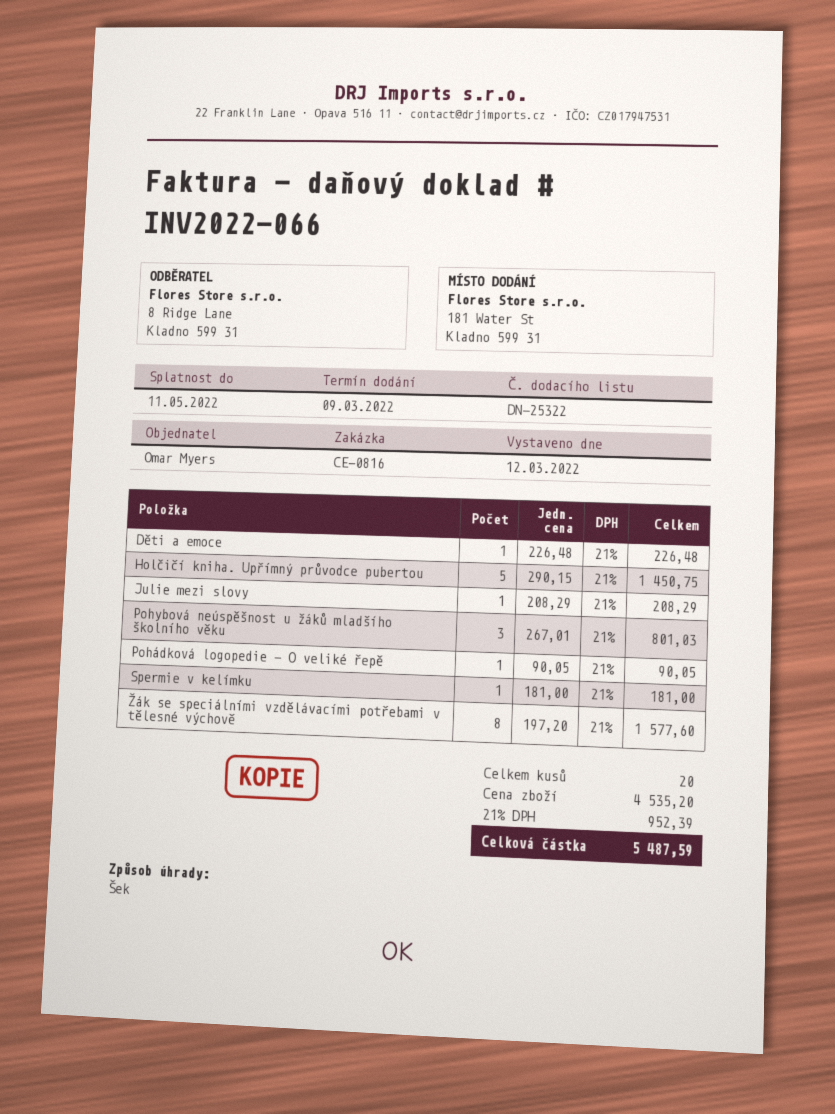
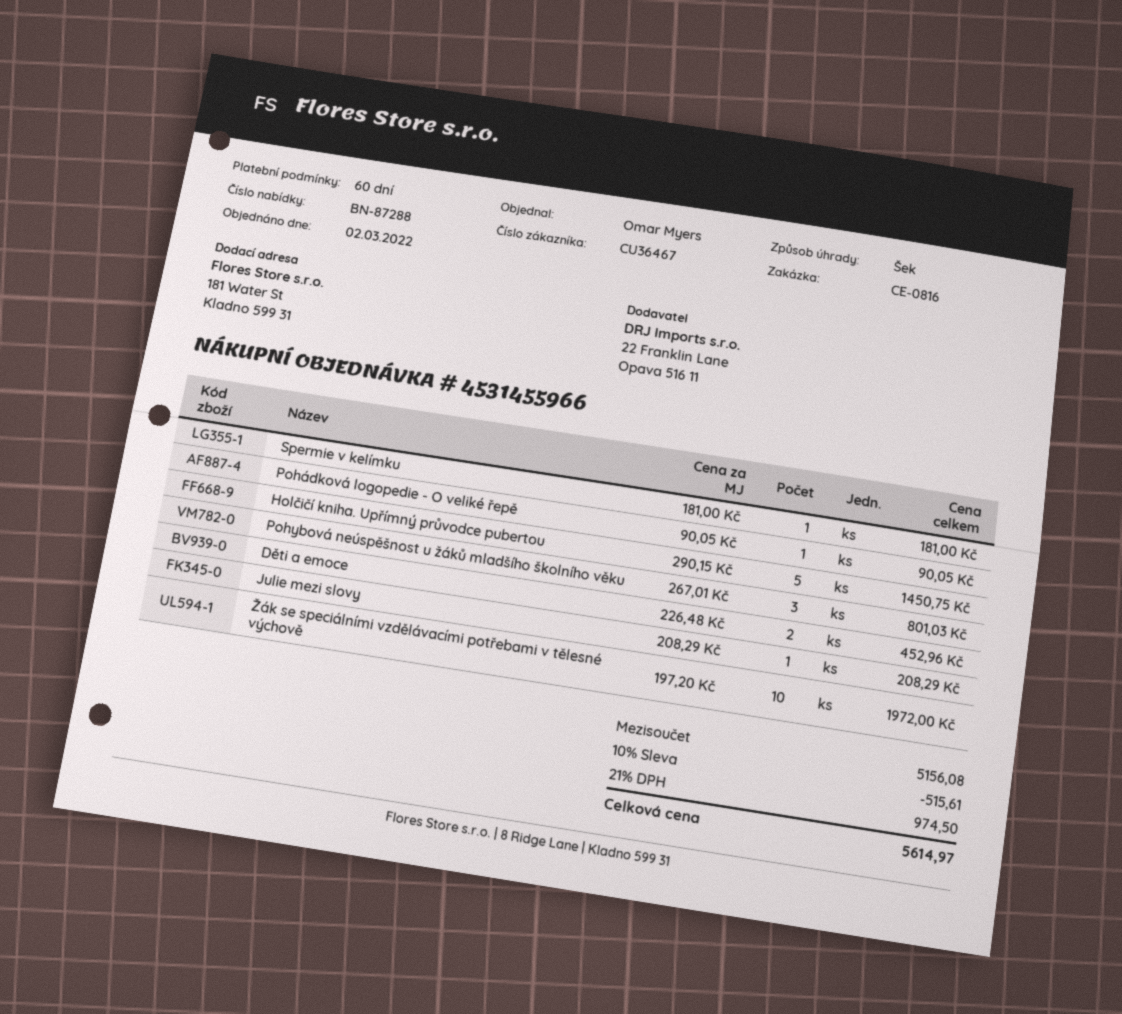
Děti a emoce: 1 x 226.48 = 226.48 -> 2 x 226.48 = 452.96
Žák se speciálními vzdělávacími potřebami v tělesné výchově: 8 x 197.20 = 1577.60 -> 10 x 197.20 = 1972.00
subtotal: 4535.20 -> 5156.08
discount: none -> 10% = 515.61
tax: 21% = 952.39 -> 21% = 974.50
total: 5487.59 -> 5614.97

